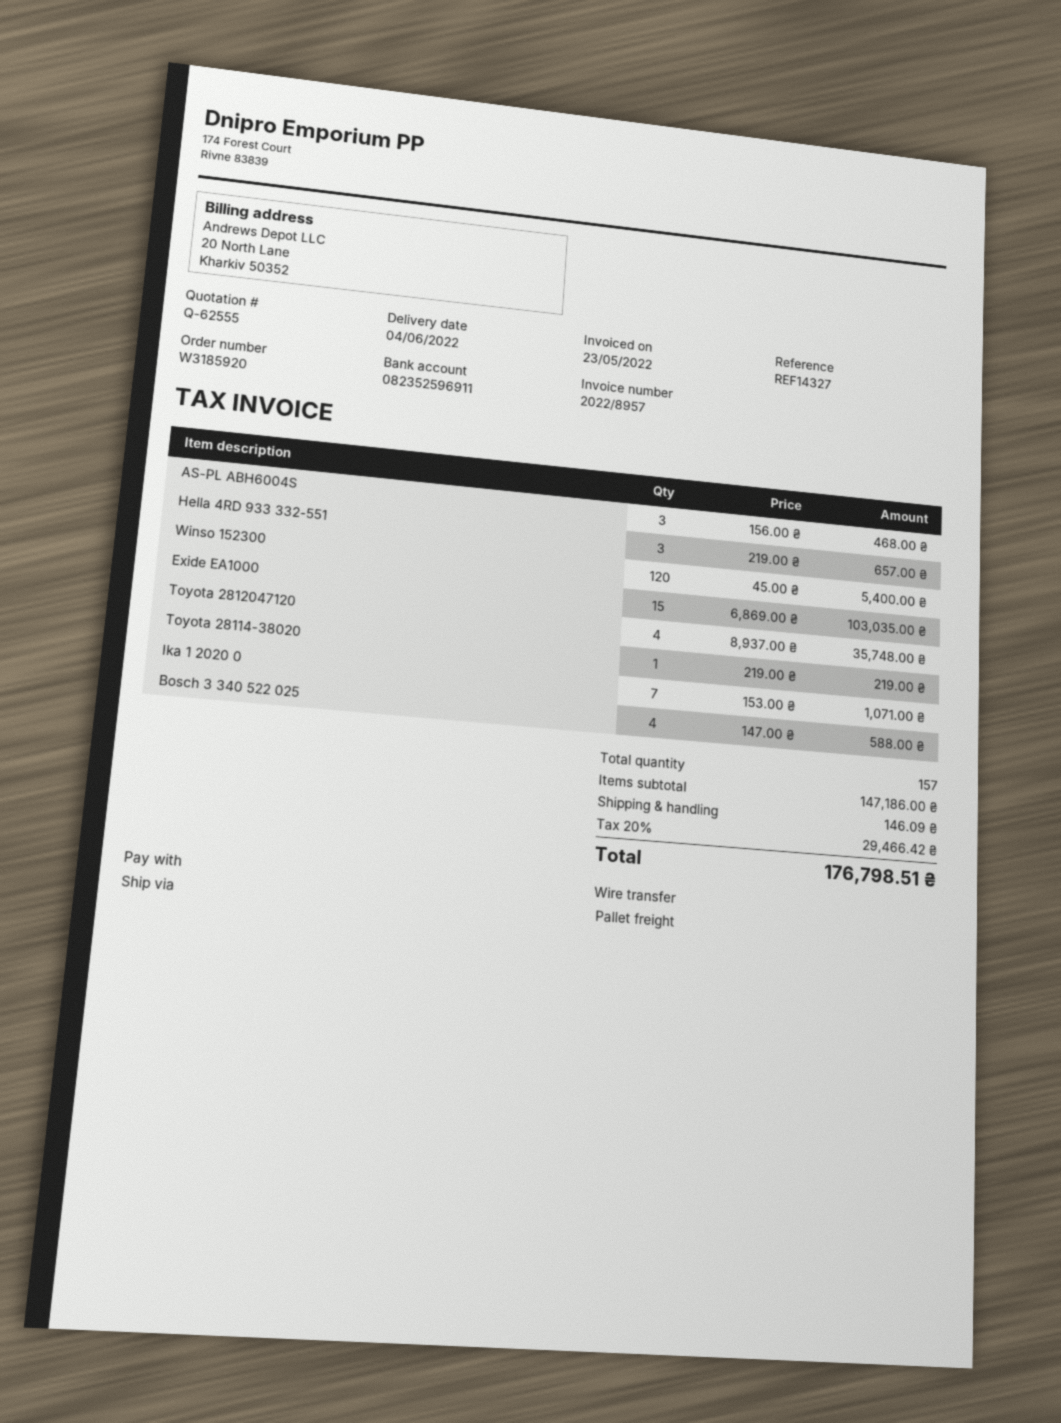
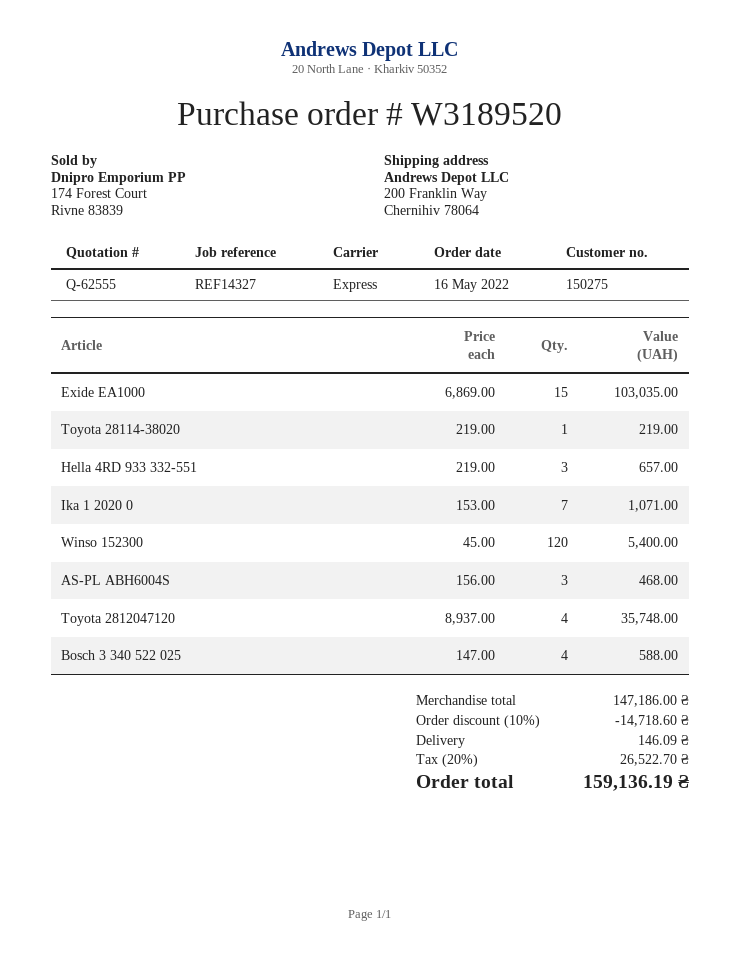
order number: W3185920 -> W3189520
shipping method: pallet freight -> express
discount: none -> 10% = 14718.60
tax: 20% = 29466.42 -> 20% = 26522.70
total: 176798.51 -> 159136.19

